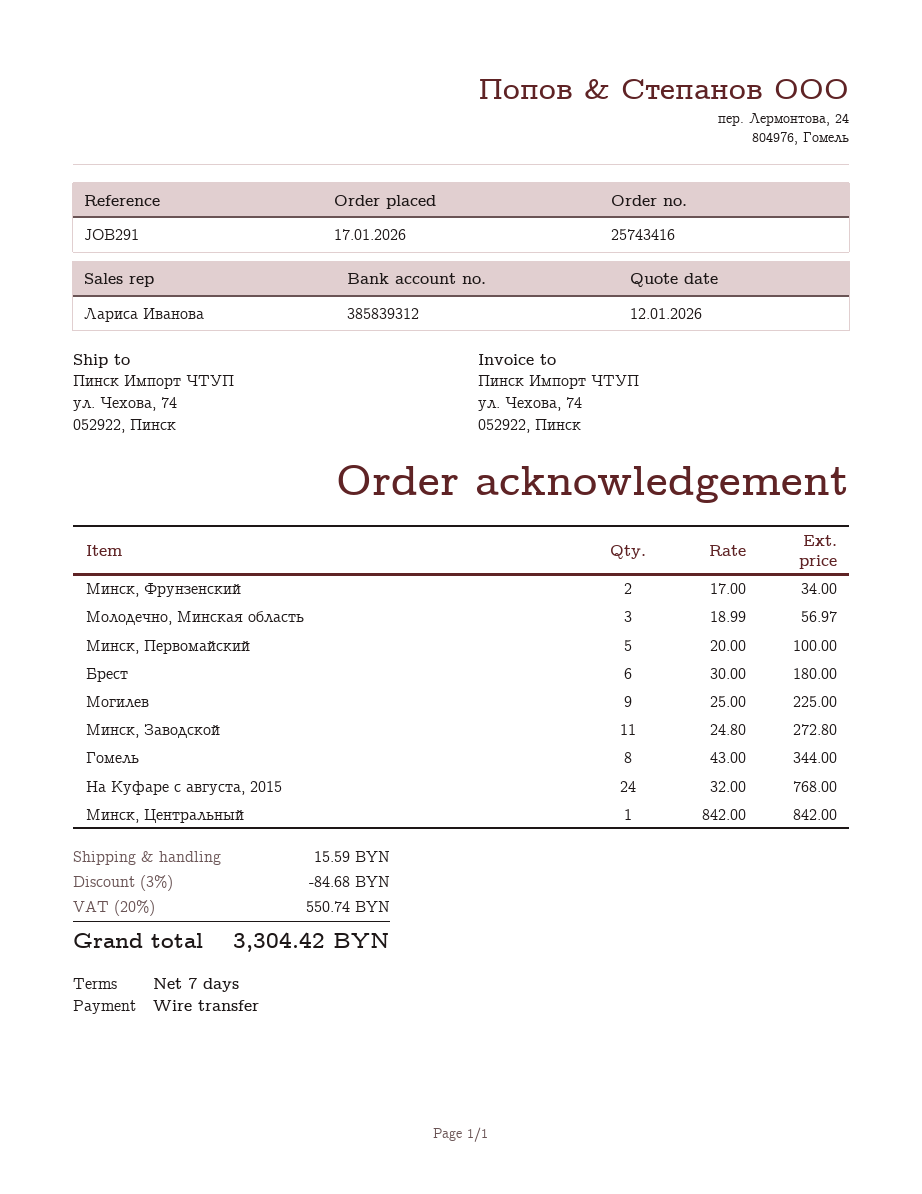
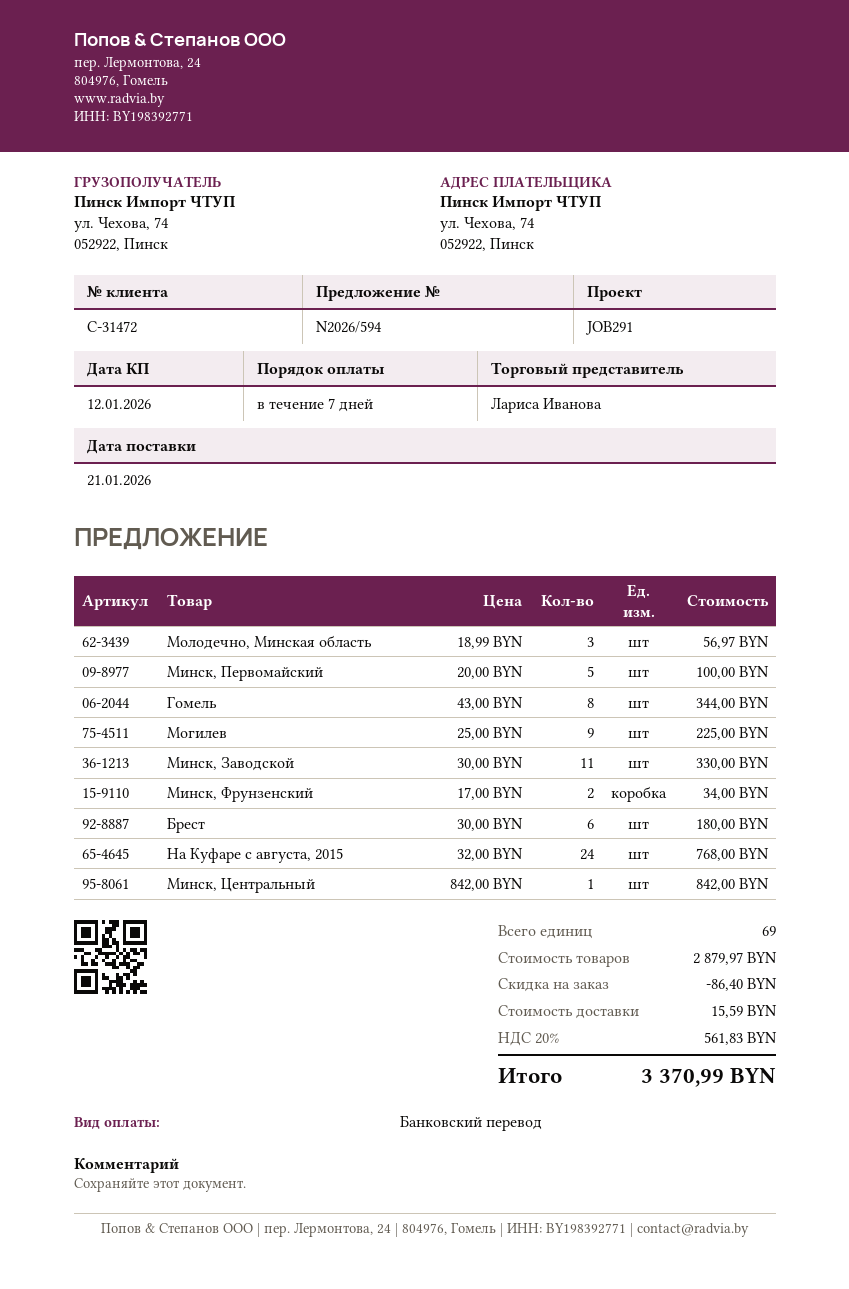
Минск, Заводской: 11 x 24.80 = 272.80 -> 11 x 30.00 = 330.00
discount: 84.68 -> 86.40
tax: 20% = 550.74 -> 20% = 561.83
total: 3304.42 -> 3370.99

